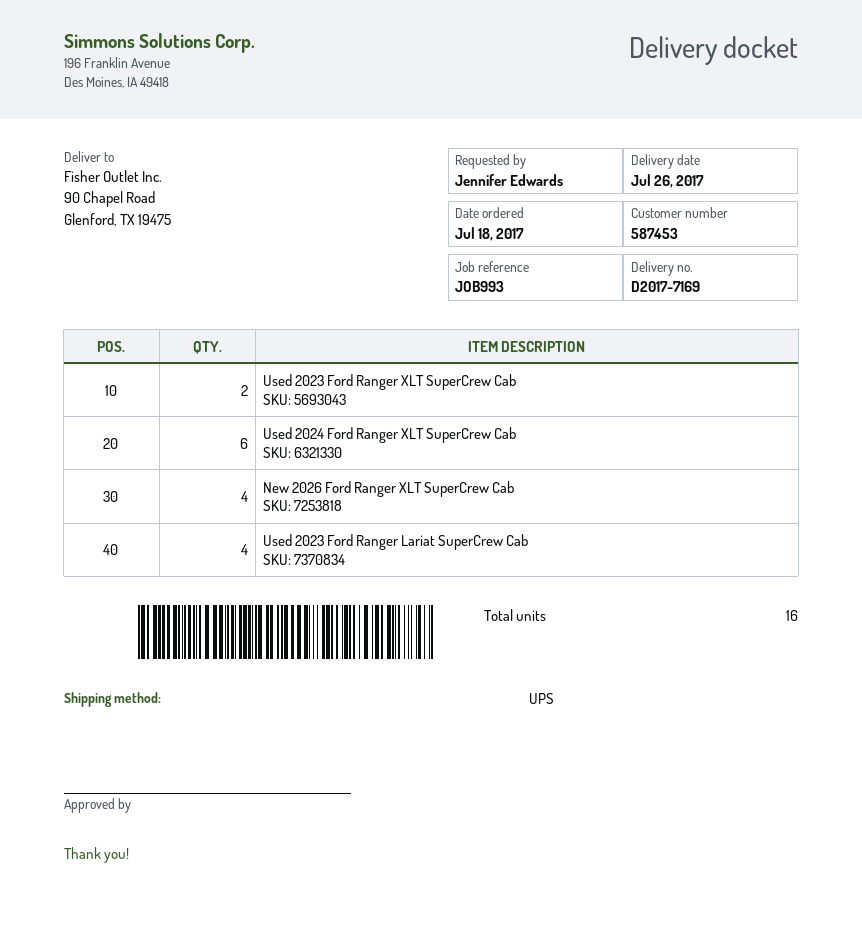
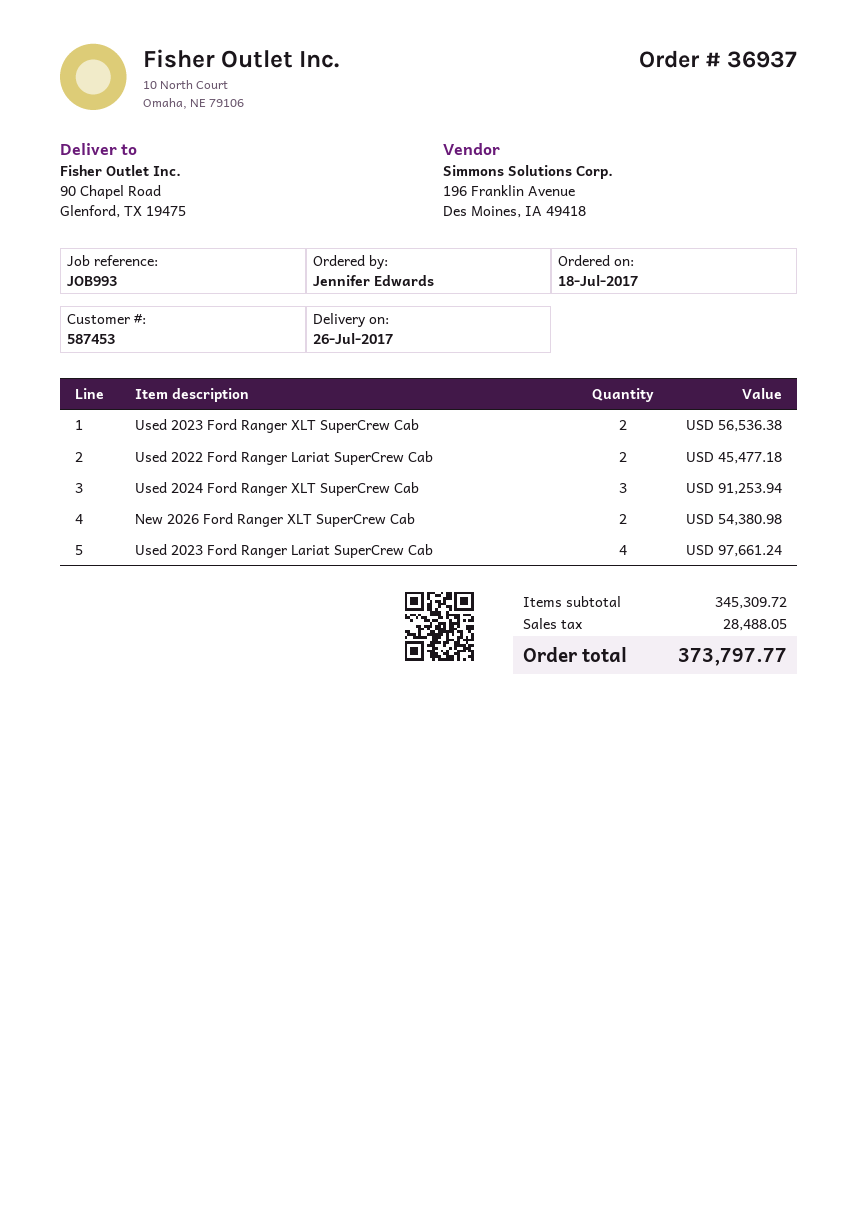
Used 2024 Ford Ranger XLT SuperCrew Cab: 6 -> 3
New 2026 Ford Ranger XLT SuperCrew Cab: 4 -> 2
Used 2022 Ford Ranger Lariat SuperCrew Cab: none -> 2

